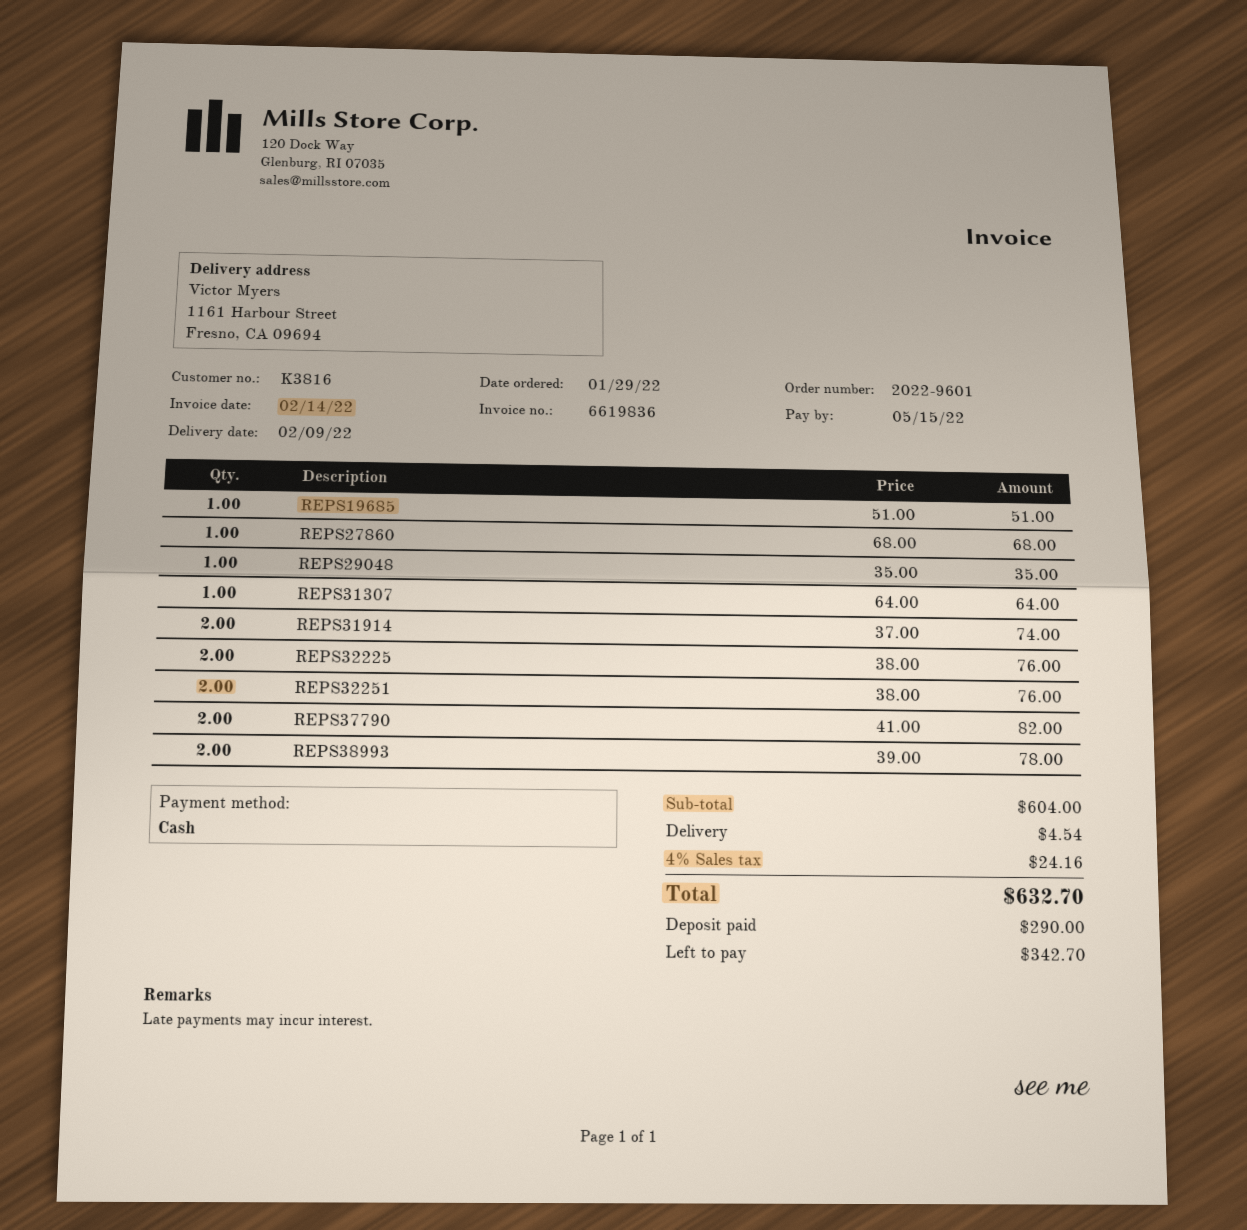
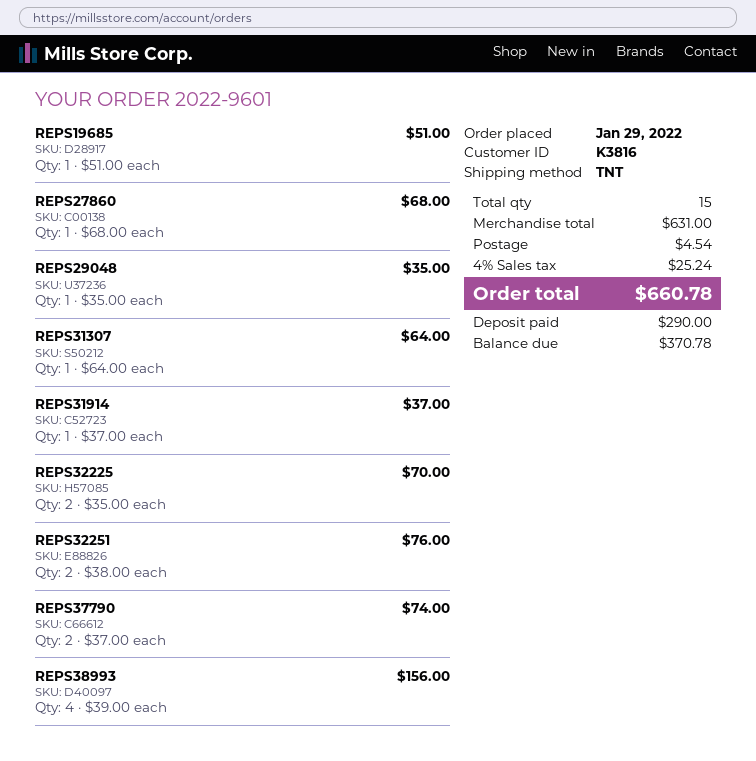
REPS31914: 2 x 37.00 = 74.00 -> 1 x 37.00 = 37.00
REPS32225: 2 x 38.00 = 76.00 -> 2 x 35.00 = 70.00
REPS37790: 2 x 41.00 = 82.00 -> 2 x 37.00 = 74.00
REPS38993: 2 x 39.00 = 78.00 -> 4 x 39.00 = 156.00
subtotal: 604.00 -> 631.00
tax: 4% = 24.16 -> 4% = 25.24
total: 632.70 -> 660.78
balance: 342.70 -> 370.78

